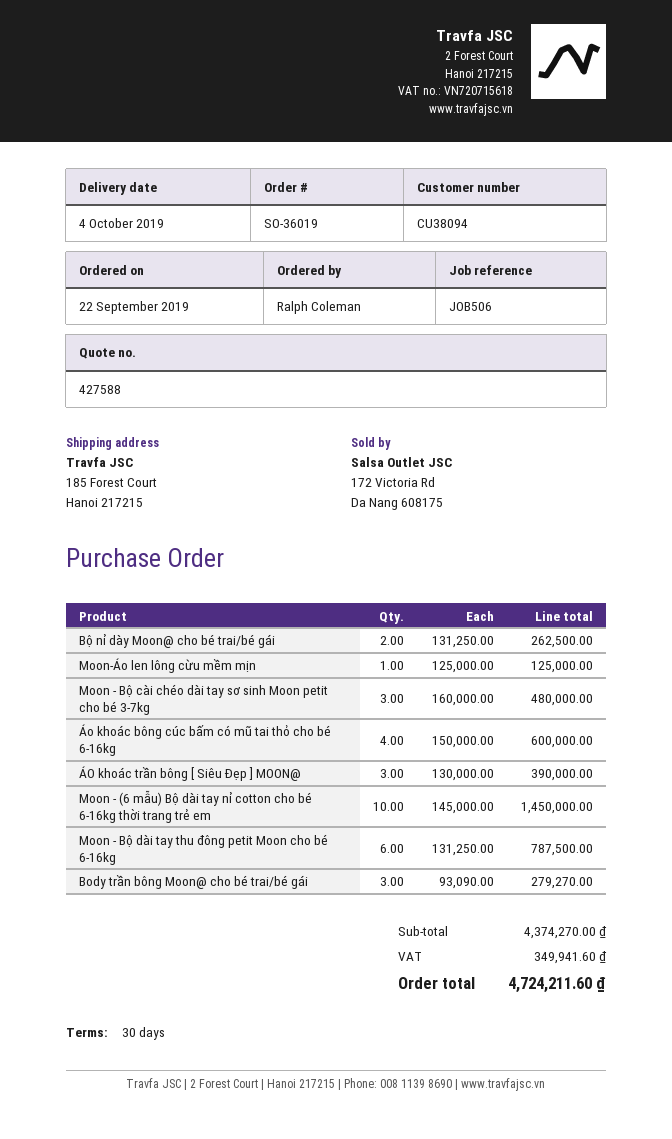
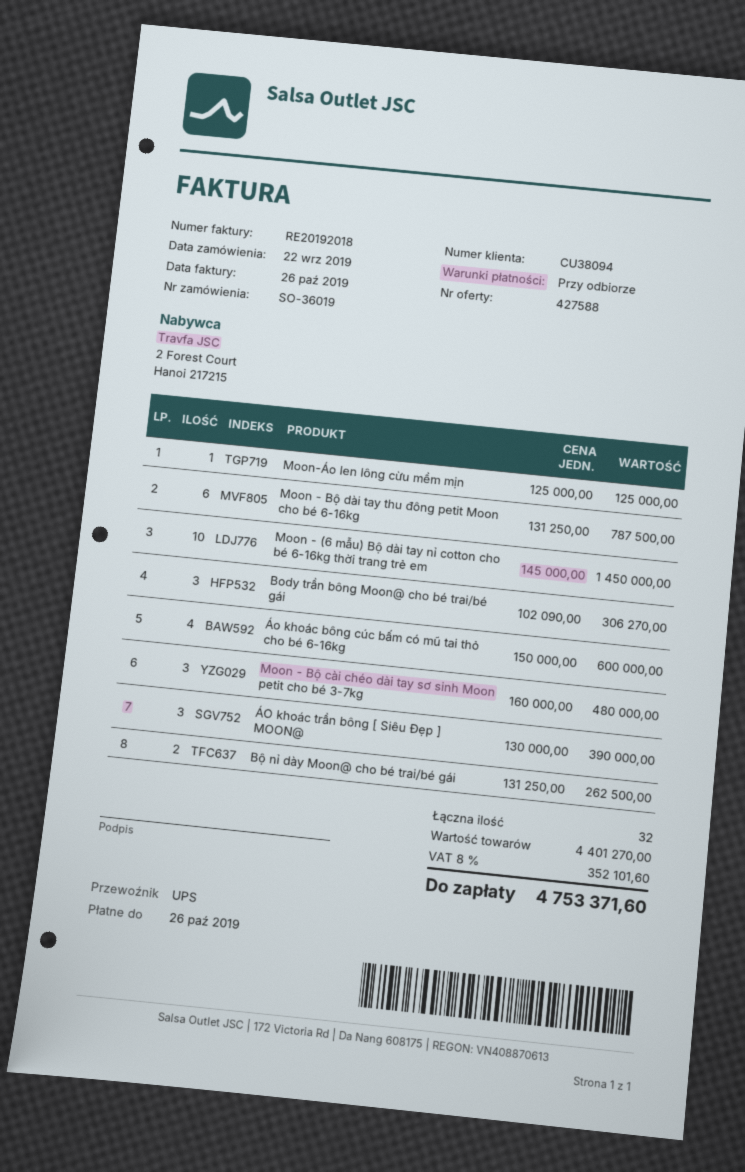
payment terms: 30 days -> on receipt
Body trần bông Moon@ cho bé trai/bé gái: 3 x 93090.00 = 279270.00 -> 3 x 102090.00 = 306270.00
subtotal: 4374270.00 -> 4401270.00
tax: 349941.60 -> 352101.60
total: 4724211.60 -> 4753371.60

